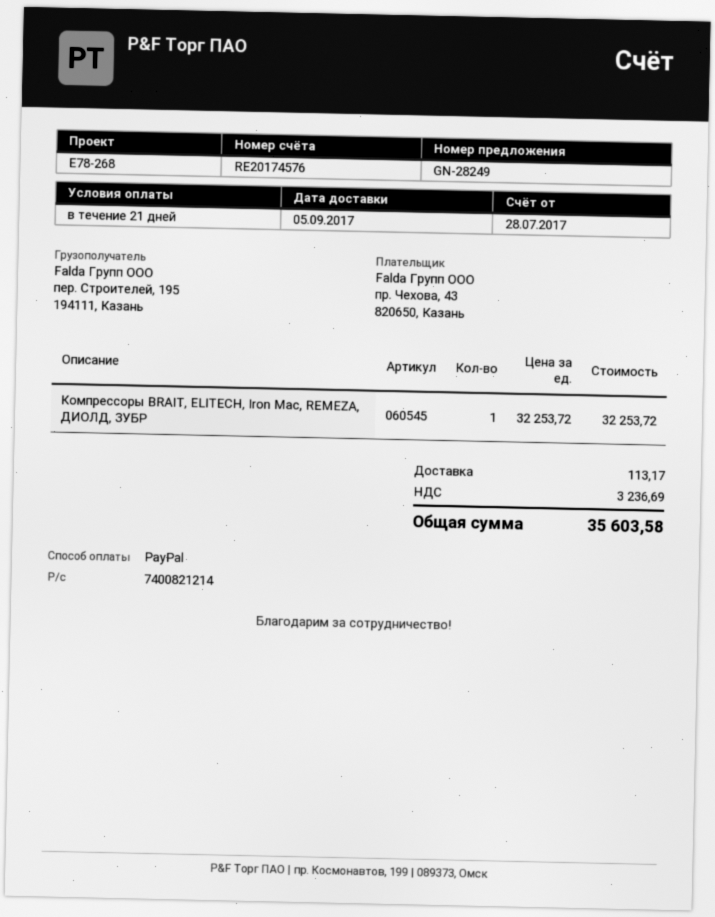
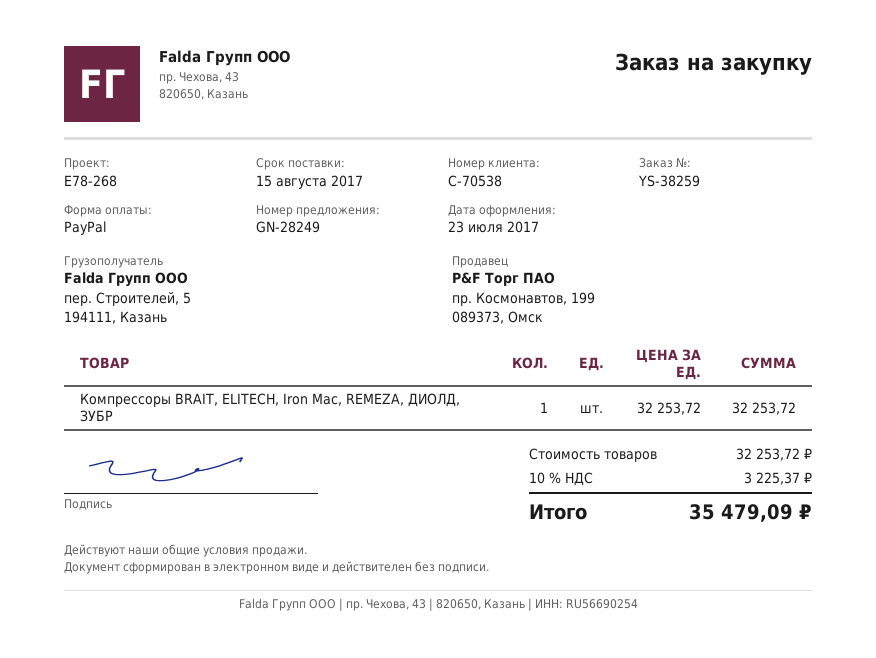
delivery date: 2017-09-05 -> 2017-08-15
ship to: пер. Строителей, 195, 194111, Казань -> пер. Строителей, 5, 194111, Казань
shipping: 113.17 -> none
tax: 3236.69 -> 3225.37
total: 35603.58 -> 35479.09

